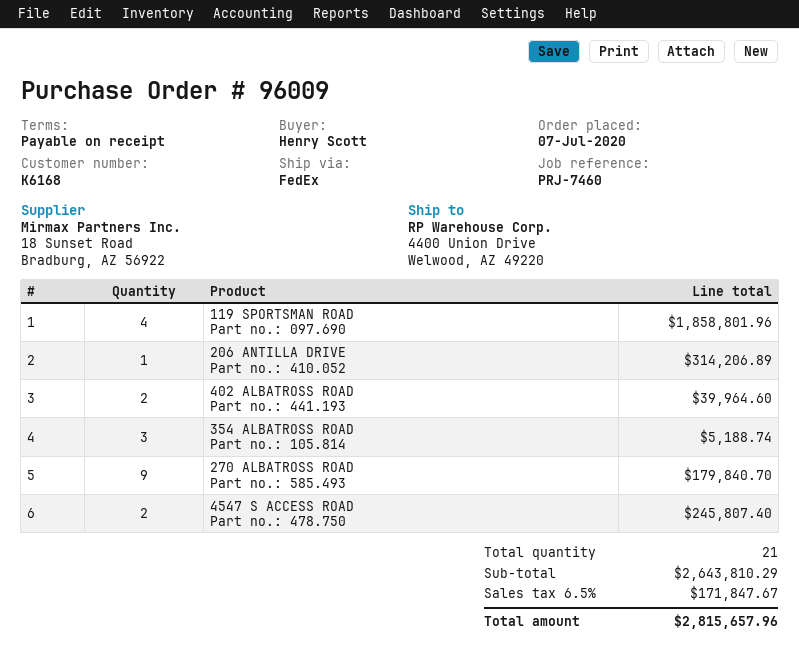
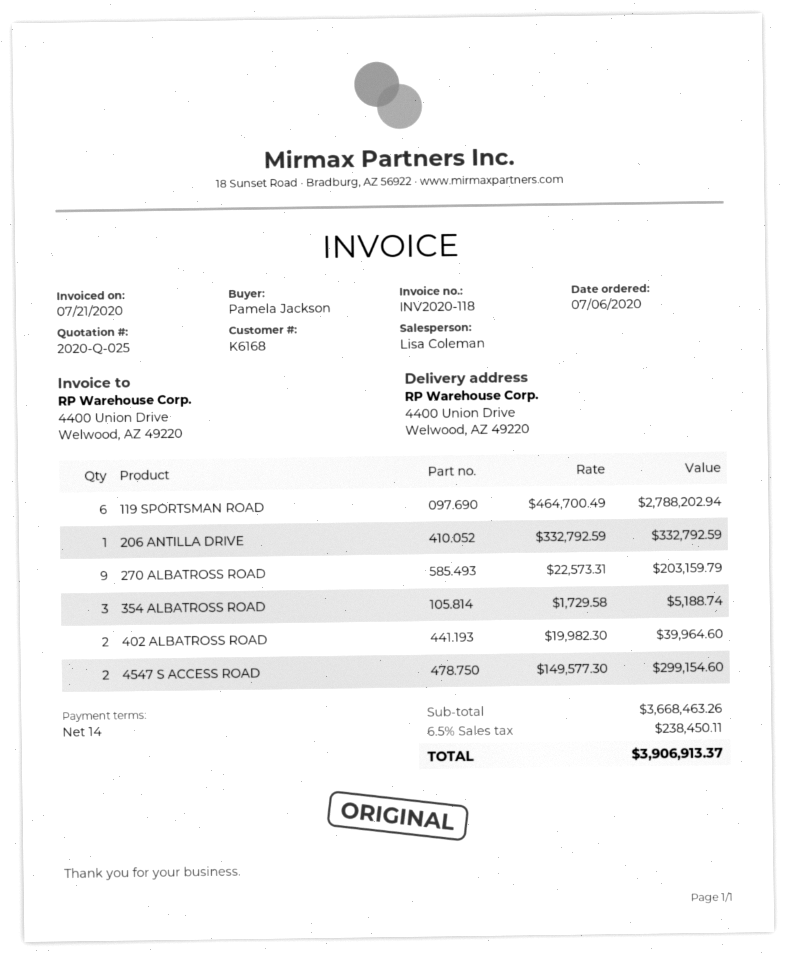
order date: 2020-07-07 -> 2020-07-06
payment terms: on receipt -> 14 days
ordered by: Henry Scott -> Pamela Jackson
119 SPORTSMAN ROAD: 4 for 1858801.96 -> 6 for 2788202.94
206 ANTILLA DRIVE: 1 for 314206.89 -> 1 for 332792.59
270 ALBATROSS ROAD: 9 for 179840.70 -> 9 for 203159.79
4547 S ACCESS ROAD: 2 for 245807.40 -> 2 for 299154.60
subtotal: 2643810.29 -> 3668463.26
tax: 6.5% = 171847.67 -> 6.5% = 238450.11
total: 2815657.96 -> 3906913.37

